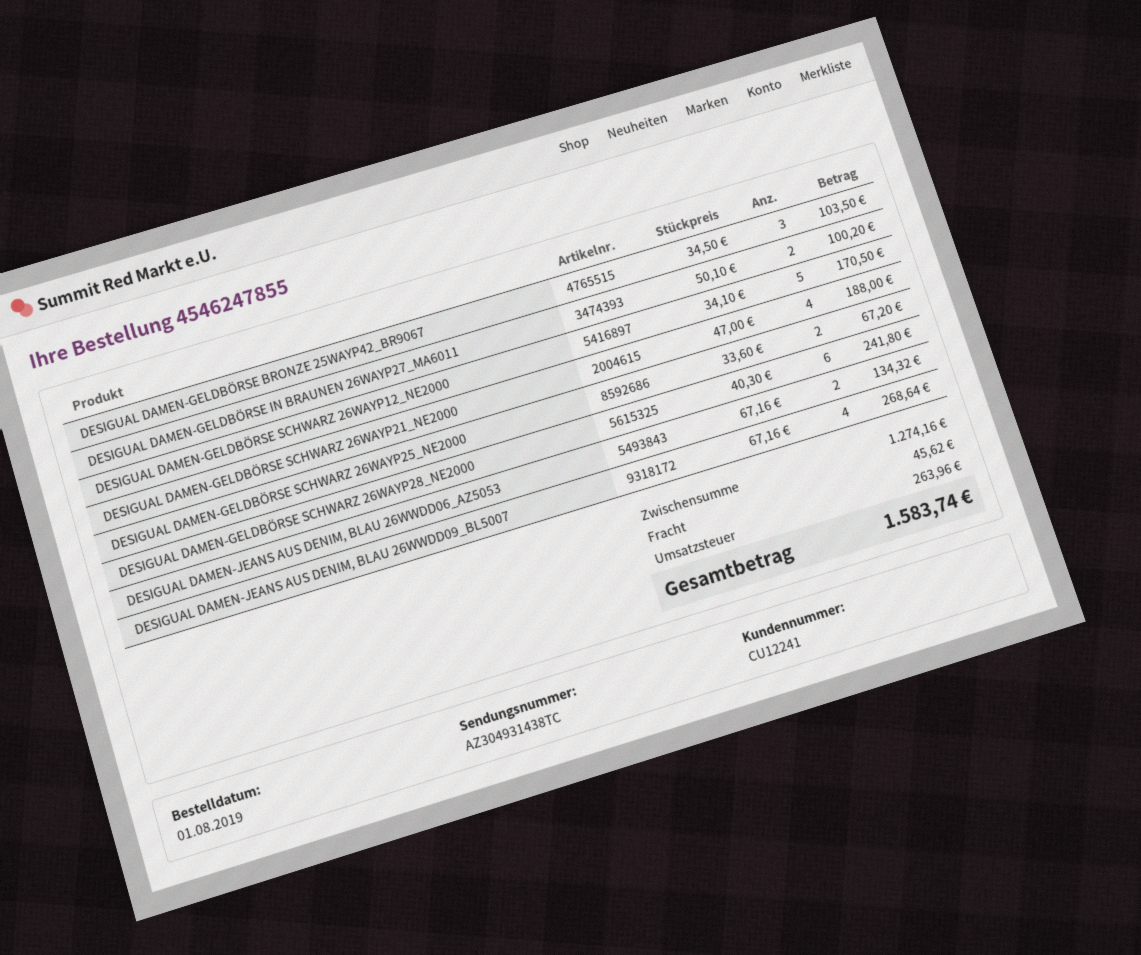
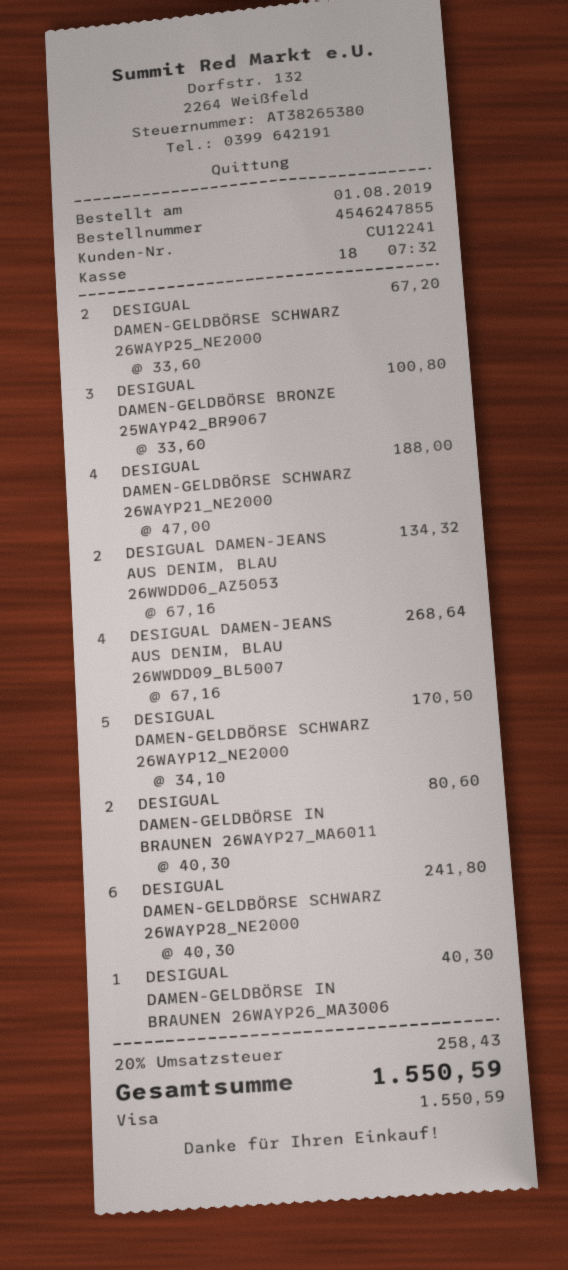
DESIGUAL DAMEN-GELDBÖRSE BRONZE 25WAYP42_BR9067: 3 x 34.50 = 103.50 -> 3 x 33.60 = 100.80
DESIGUAL DAMEN-GELDBÖRSE IN BRAUNEN 26WAYP27_MA6011: 2 x 50.10 = 100.20 -> 2 x 40.30 = 80.60
DESIGUAL DAMEN-GELDBÖRSE IN BRAUNEN 26WAYP26_MA3006: none -> 1 x 40.30 = 40.30
shipping: 45.62 -> none
tax: 263.96 -> 258.43
total: 1583.74 -> 1550.59

